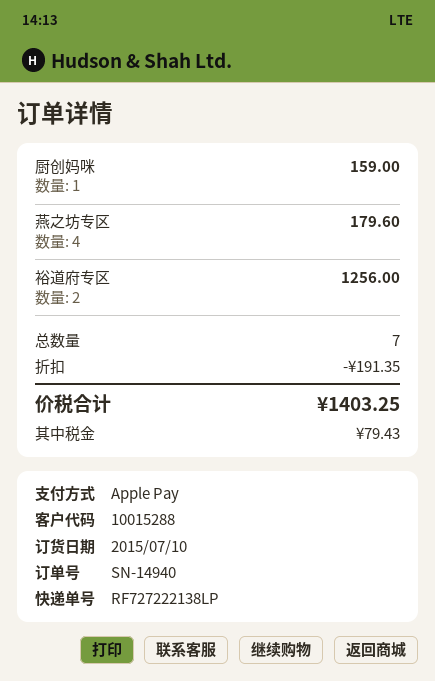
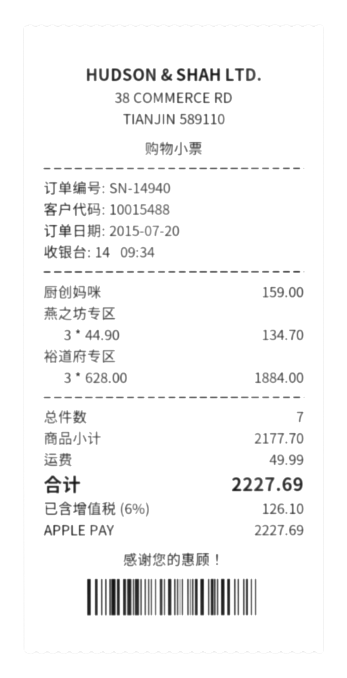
order date: 2015-07-10 -> 2015-07-20
customer number: 10015288 -> 10015488
燕之坊专区: 4 for 179.60 -> 3 for 134.70
裕道府专区: 2 for 1256.00 -> 3 for 1884.00
discount: 191.35 -> none
shipping: none -> 49.99
tax: 79.43 -> 126.10
total: 1403.25 -> 2227.69

